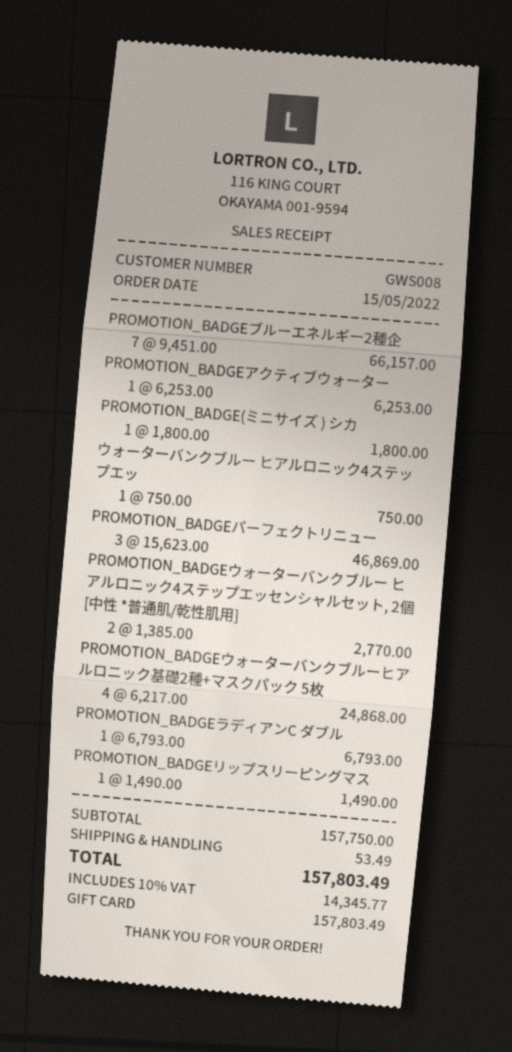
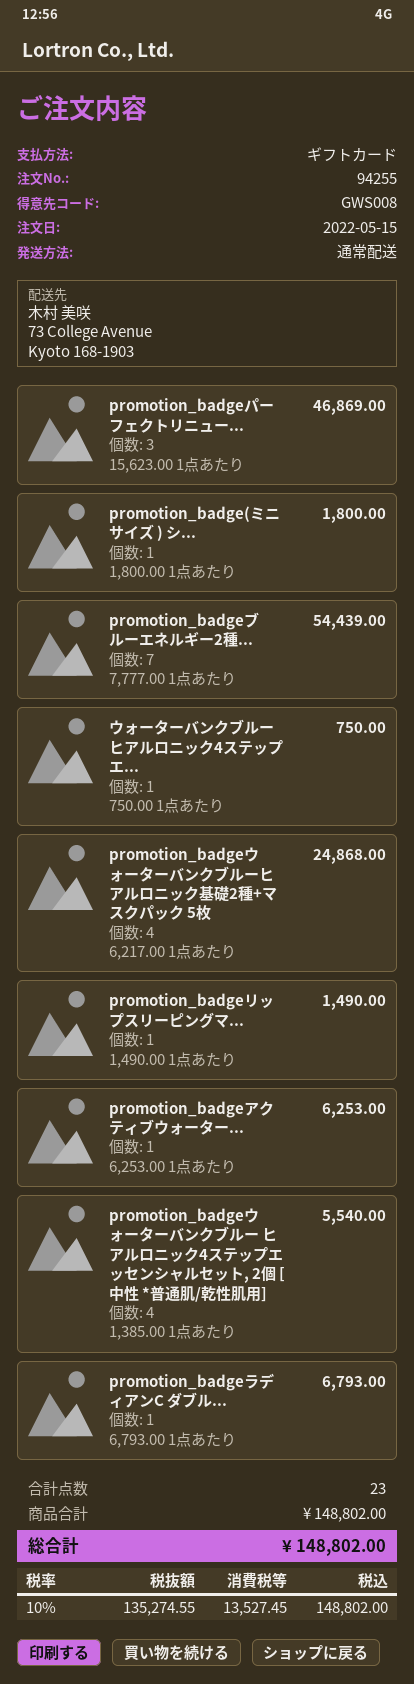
PROMOTION_BADGEブルーエネルギー2種企: 7 x 9451.00 = 66157.00 -> 7 x 7777.00 = 54439.00
PROMOTION_BADGEウォーターバンクブルー ヒアルロニック4ステップエッセンシャルセット, 2個 [中性 *普通肌/乾性肌用]: 2 x 1385.00 = 2770.00 -> 4 x 1385.00 = 5540.00
subtotal: 157750.00 -> 148802.00
shipping: 53.49 -> none
tax: 10% = 14345.77 -> 10% = 13527.45
total: 157803.49 -> 148802.00

